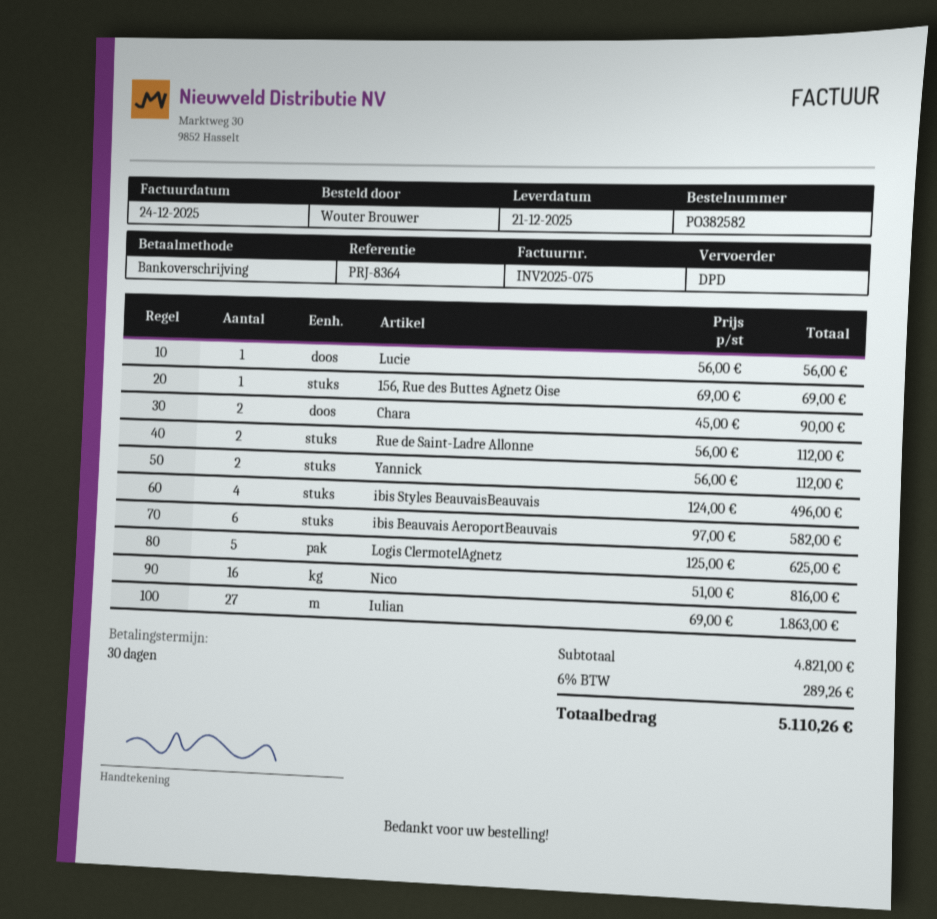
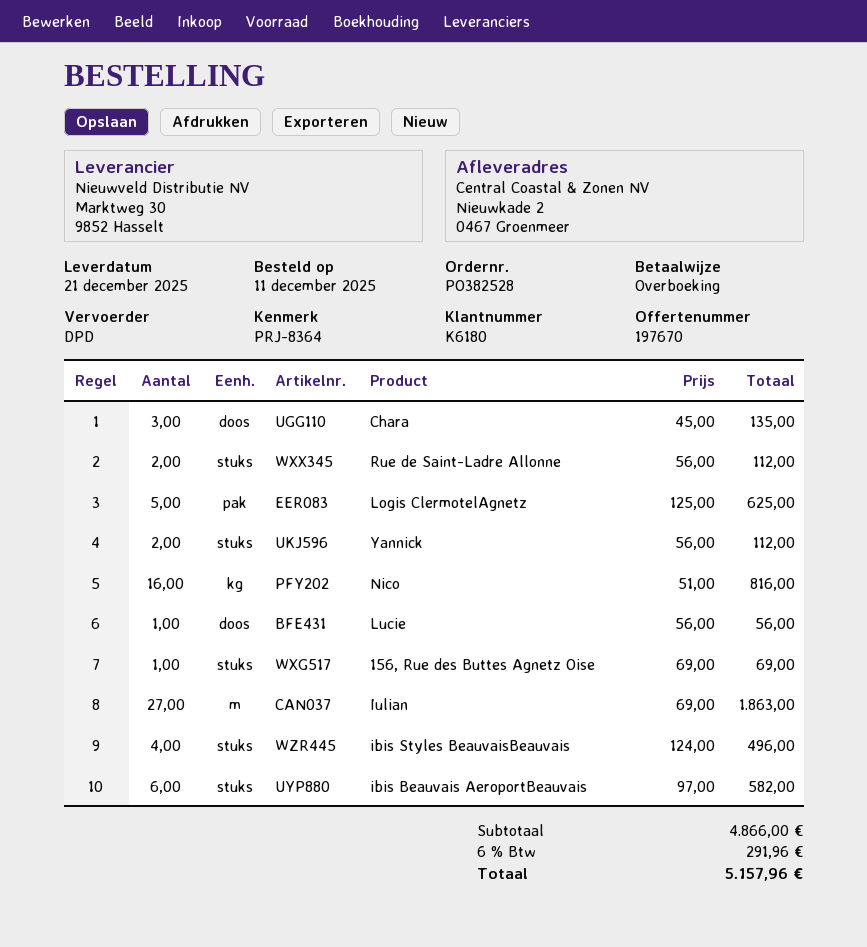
order number: PO382582 -> PO382528
Chara: 2 x 45.00 = 90.00 -> 3 x 45.00 = 135.00
subtotal: 4821.00 -> 4866.00
tax: 6% = 289.26 -> 6% = 291.96
total: 5110.26 -> 5157.96

